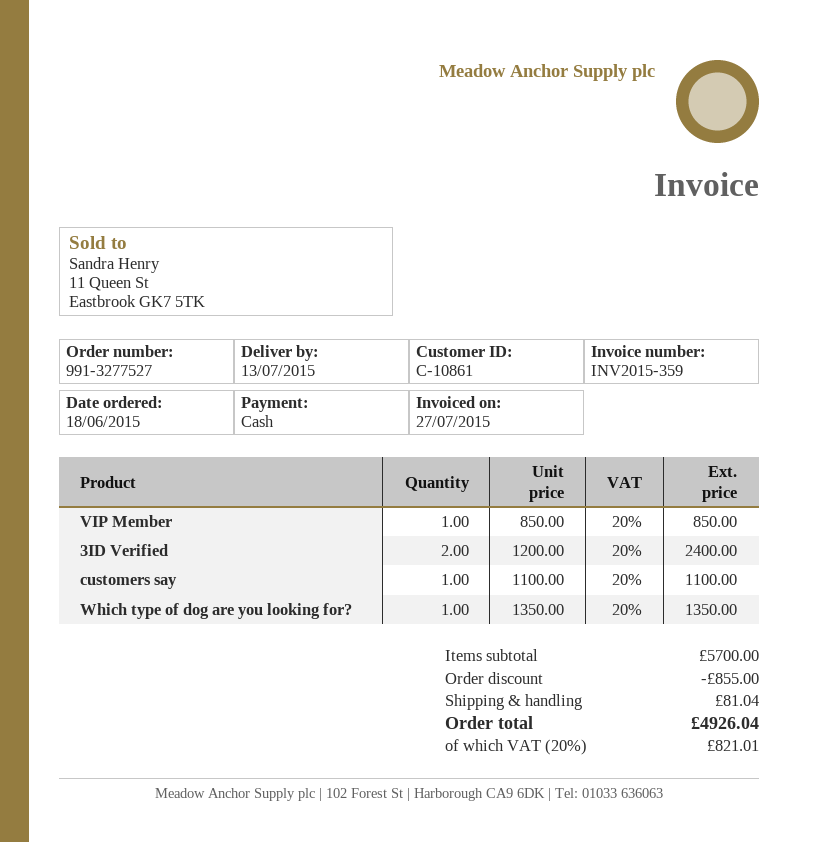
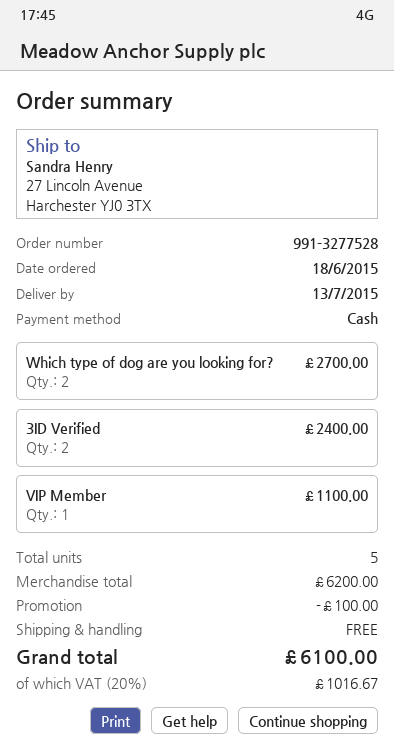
order number: 991-3277527 -> 991-3277528
VIP Member: 1 for 850.00 -> 1 for 1100.00
customers say: 1 for 1100.00 -> none
Which type of dog are you looking for?: 1 for 1350.00 -> 2 for 2700.00
subtotal: 5700.00 -> 6200.00
discount: 855.00 -> 100.00
shipping: 81.04 -> 0.00
tax: 20% = 821.01 -> 20% = 1016.67
total: 4926.04 -> 6100.00

